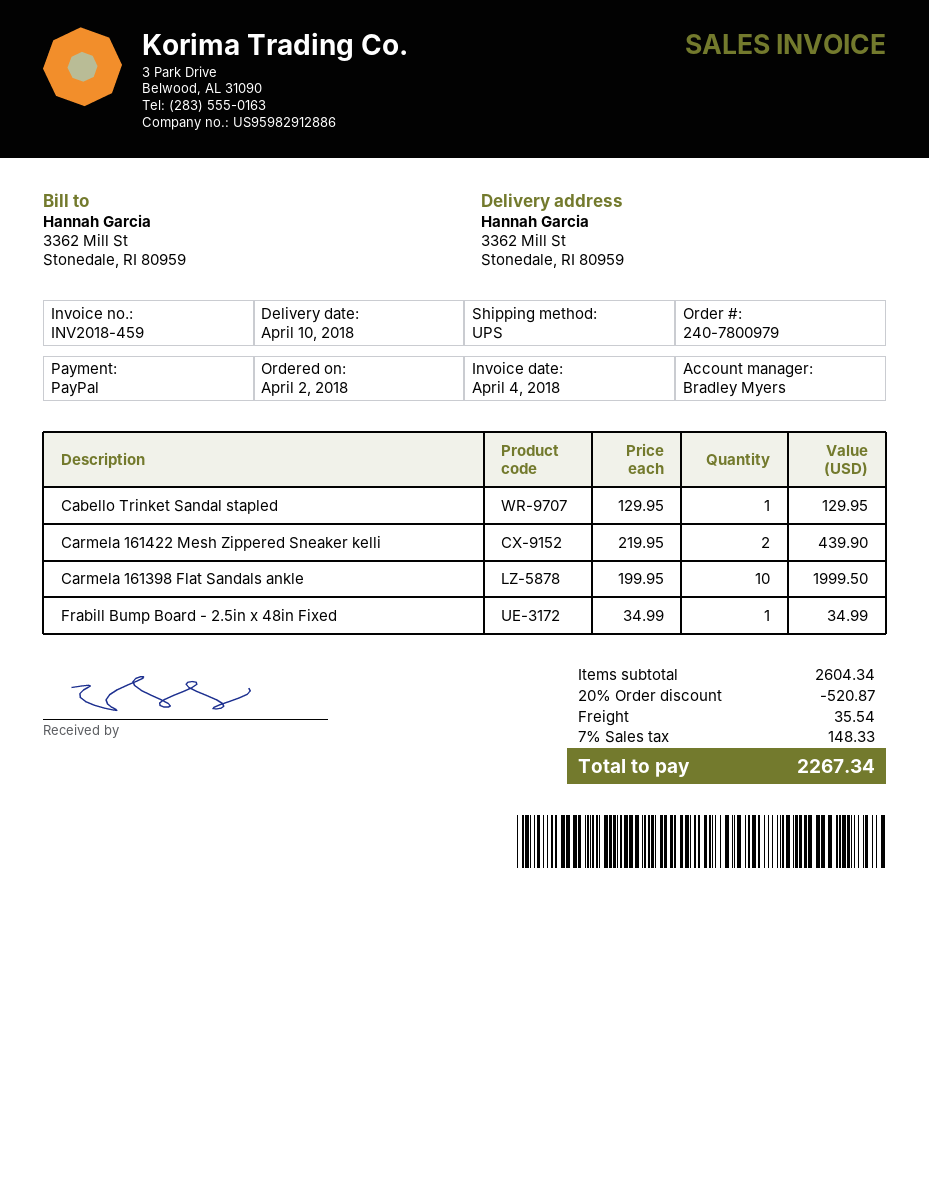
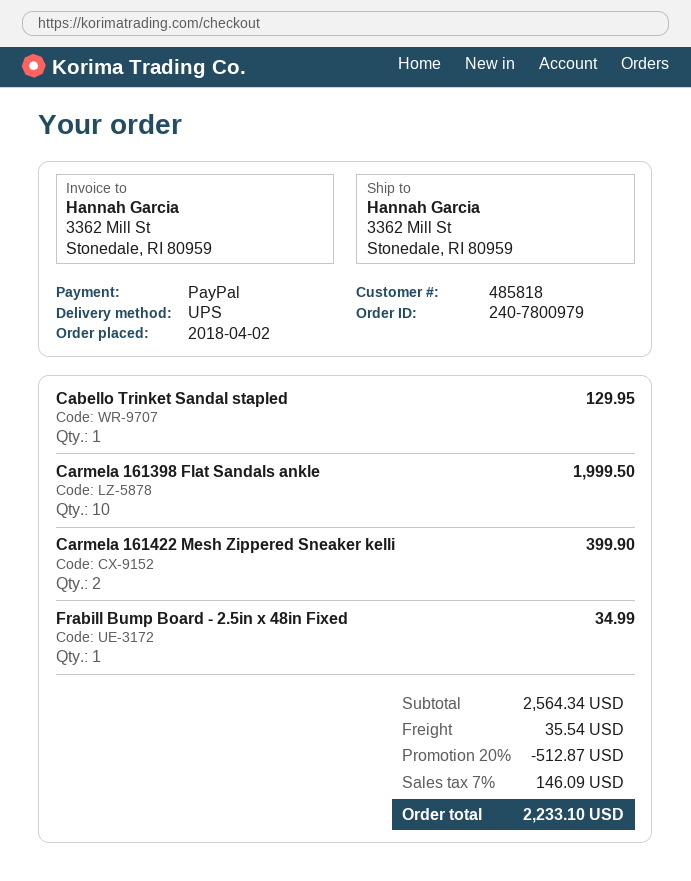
Carmela 161422 Mesh Zippered Sneaker kelli: 2 for 439.90 -> 2 for 399.90
subtotal: 2604.34 -> 2564.34
discount: 20% = 520.87 -> 20% = 512.87
tax: 7% = 148.33 -> 7% = 146.09
total: 2267.34 -> 2233.10

